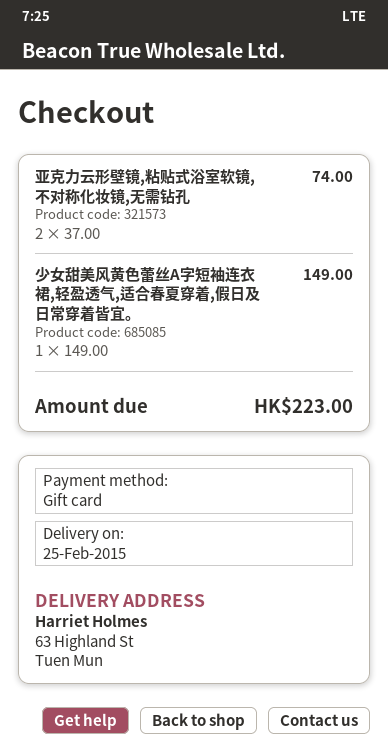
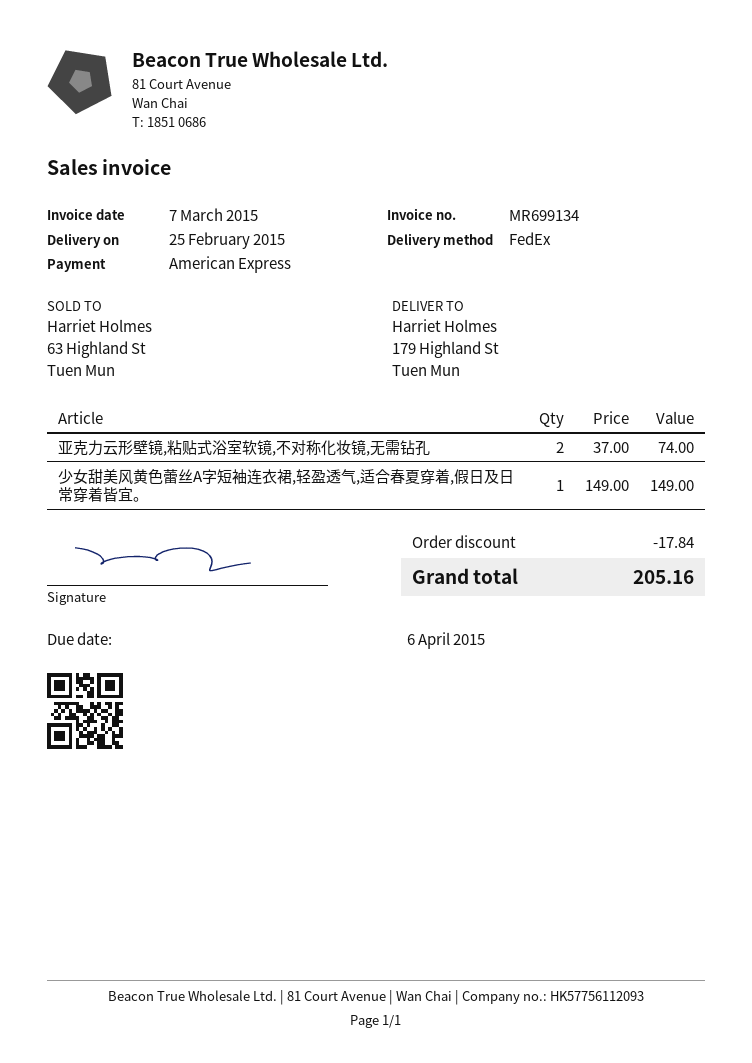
payment method: gift card -> American Express
ship to: 63 Highland St, Tuen Mun -> 179 Highland St, Tuen Mun
discount: none -> 17.84
total: 223.00 -> 205.16

